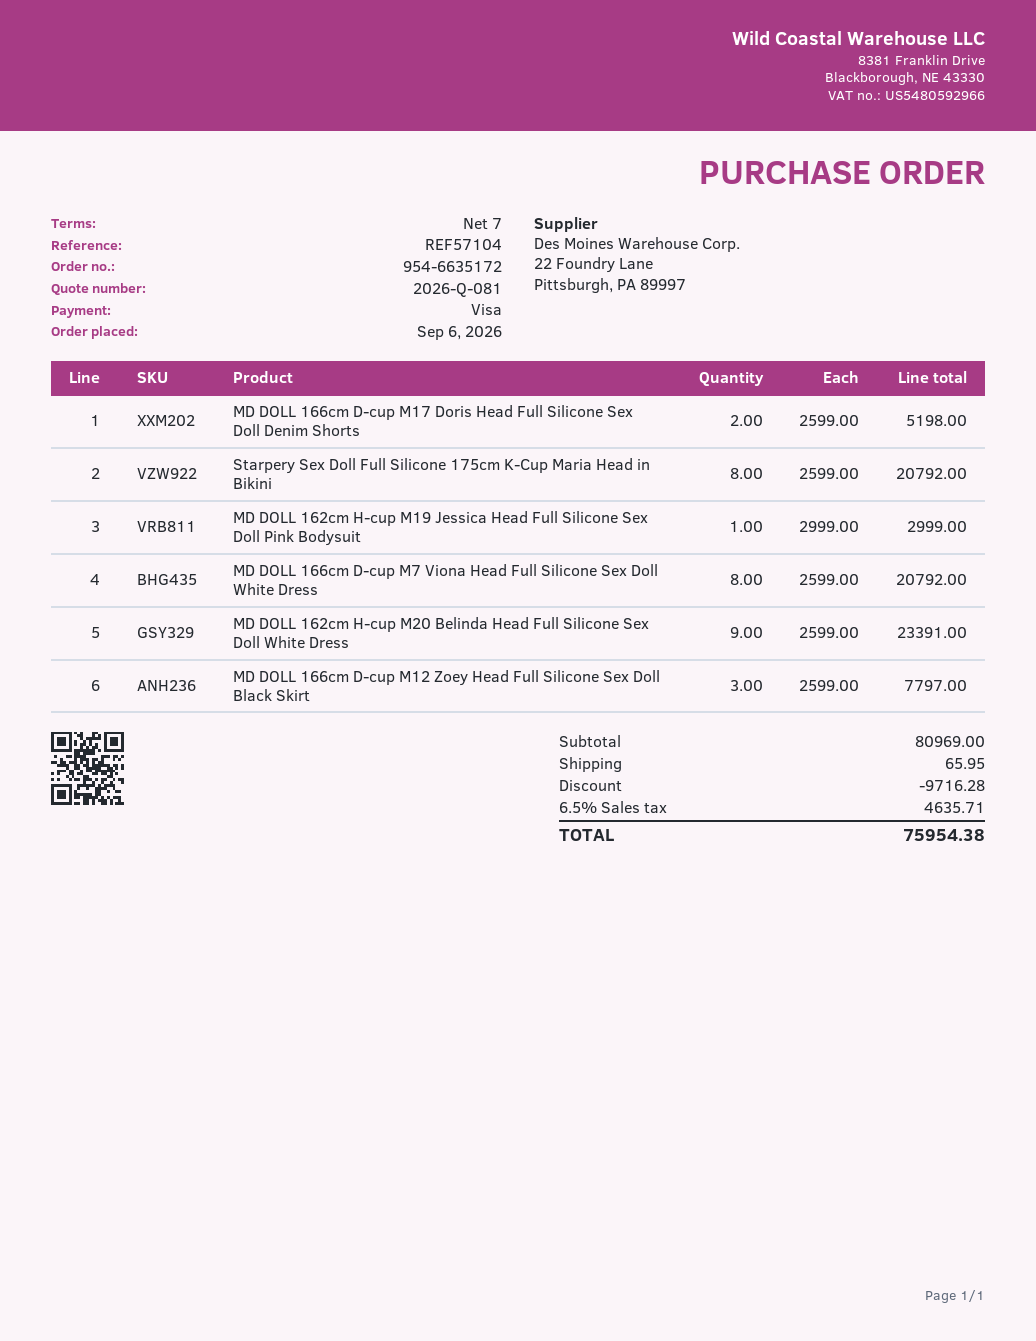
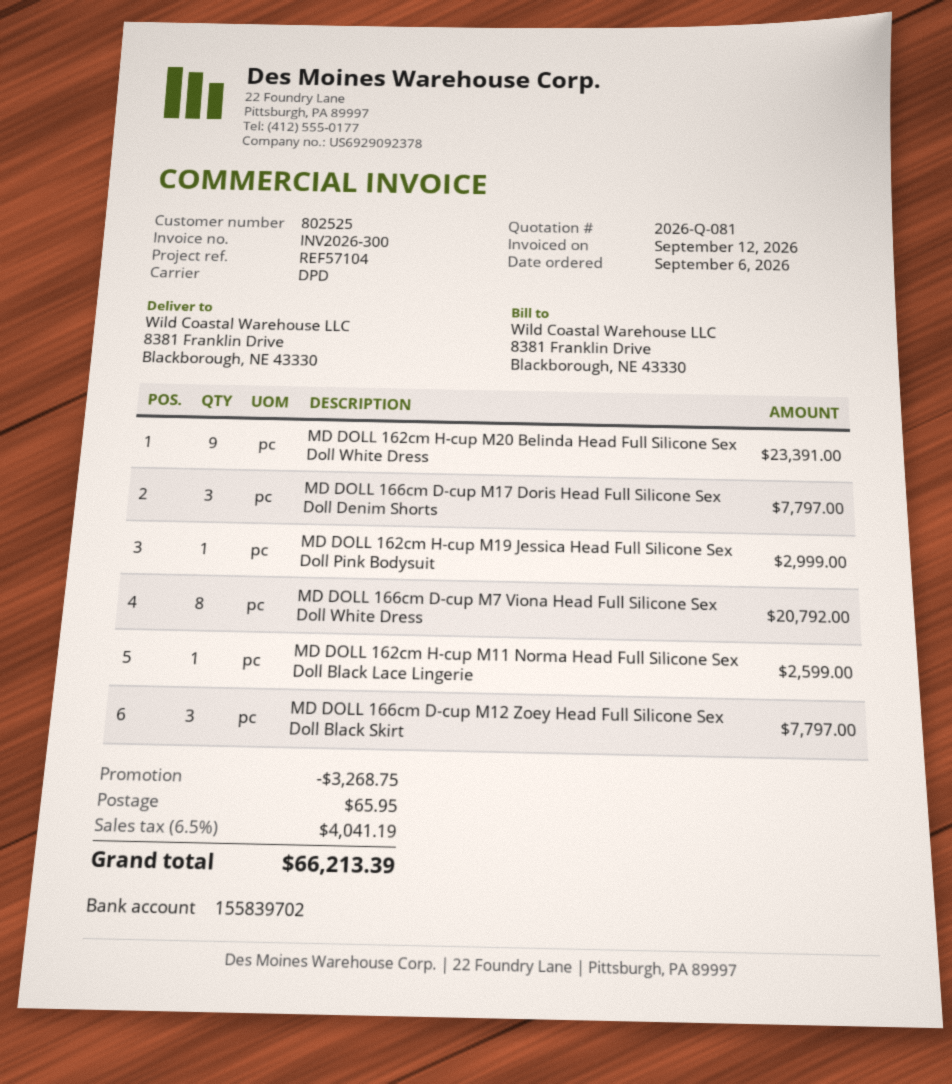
MD DOLL 166cm D-cup M17 Doris Head Full Silicone Sex Doll Denim Shorts: 2 for 5198.00 -> 3 for 7797.00
Starpery Sex Doll Full Silicone 175cm K-Cup Maria Head in Bikini: 8 for 20792.00 -> none
MD DOLL 162cm H-cup M11 Norma Head Full Silicone Sex Doll Black Lace Lingerie: none -> 1 for 2599.00
discount: 9716.28 -> 3268.75
tax: 6.5% = 4635.71 -> 6.5% = 4041.19
total: 75954.38 -> 66213.39

